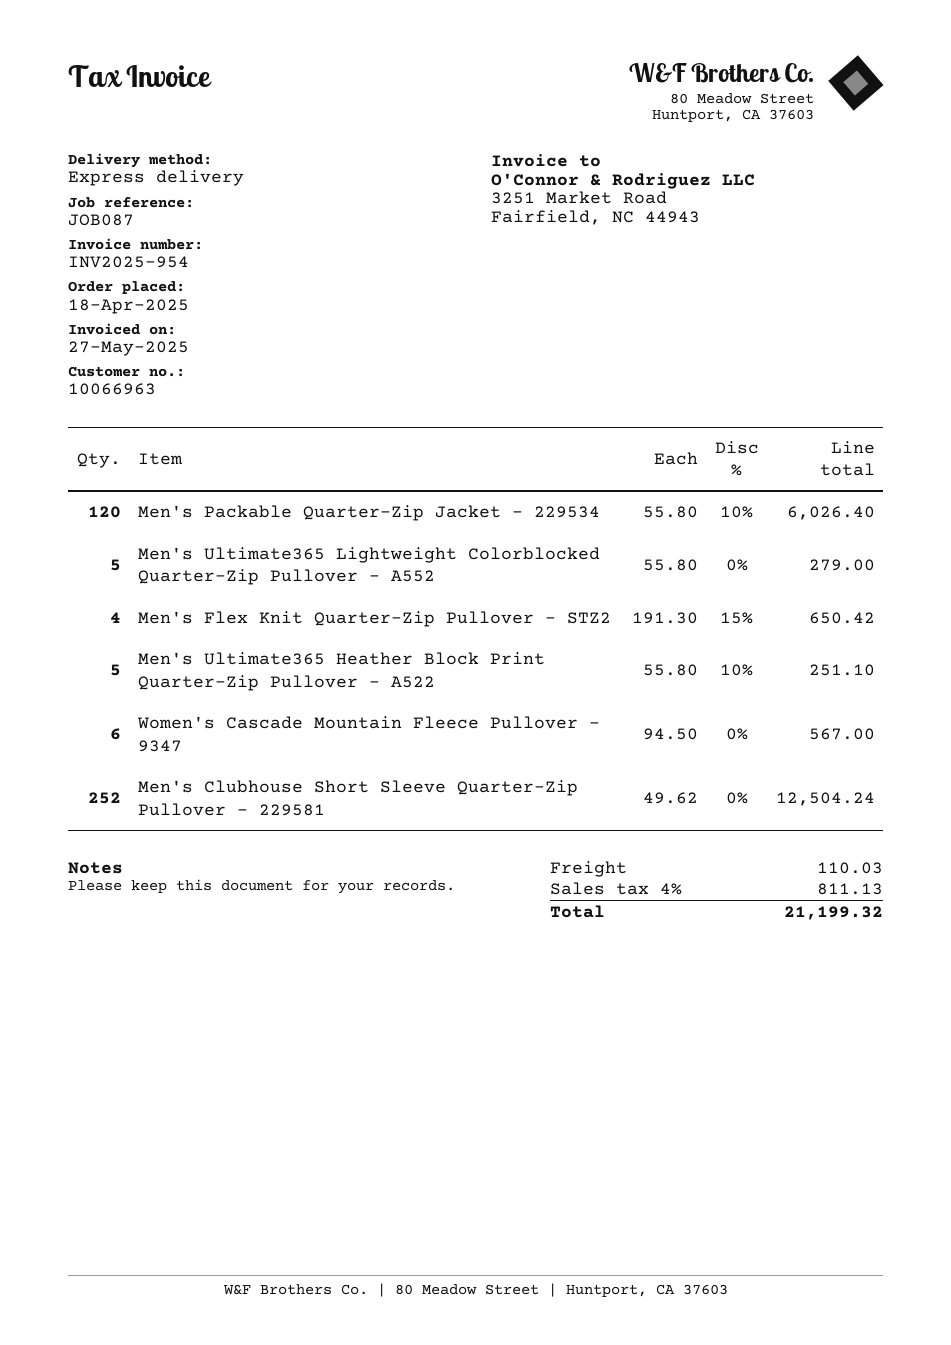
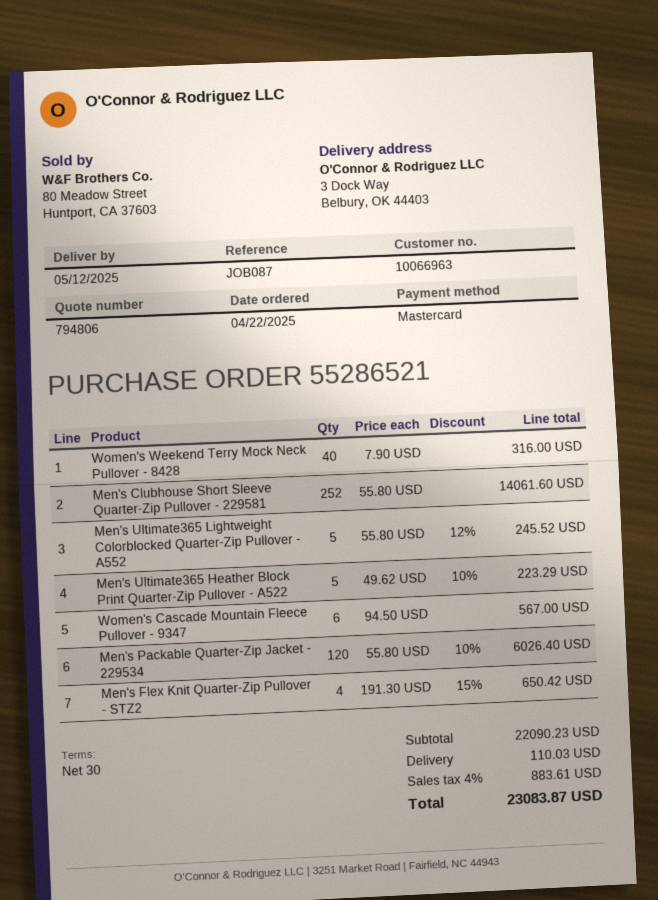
order date: 2025-04-18 -> 2025-04-22
Men's Ultimate365 Lightweight Colorblocked Quarter-Zip Pullover - A552: 5 x 55.80 = 279.00 -> 5 x 55.80 - 12% = 245.52
Men's Ultimate365 Heather Block Print Quarter-Zip Pullover - A522: 5 x 55.80 - 10% = 251.10 -> 5 x 49.62 - 10% = 223.29
Men's Clubhouse Short Sleeve Quarter-Zip Pullover - 229581: 252 x 49.62 = 12504.24 -> 252 x 55.80 = 14061.60
Women's Weekend Terry Mock Neck Pullover - 8428: none -> 40 x 7.90 = 316.00
tax: 4% = 811.13 -> 4% = 883.61
total: 21199.32 -> 23083.87

